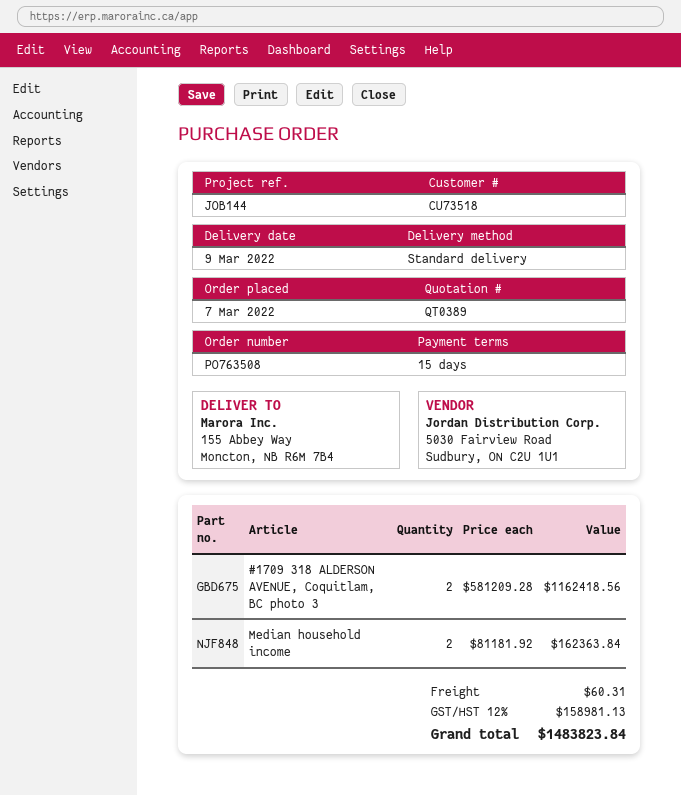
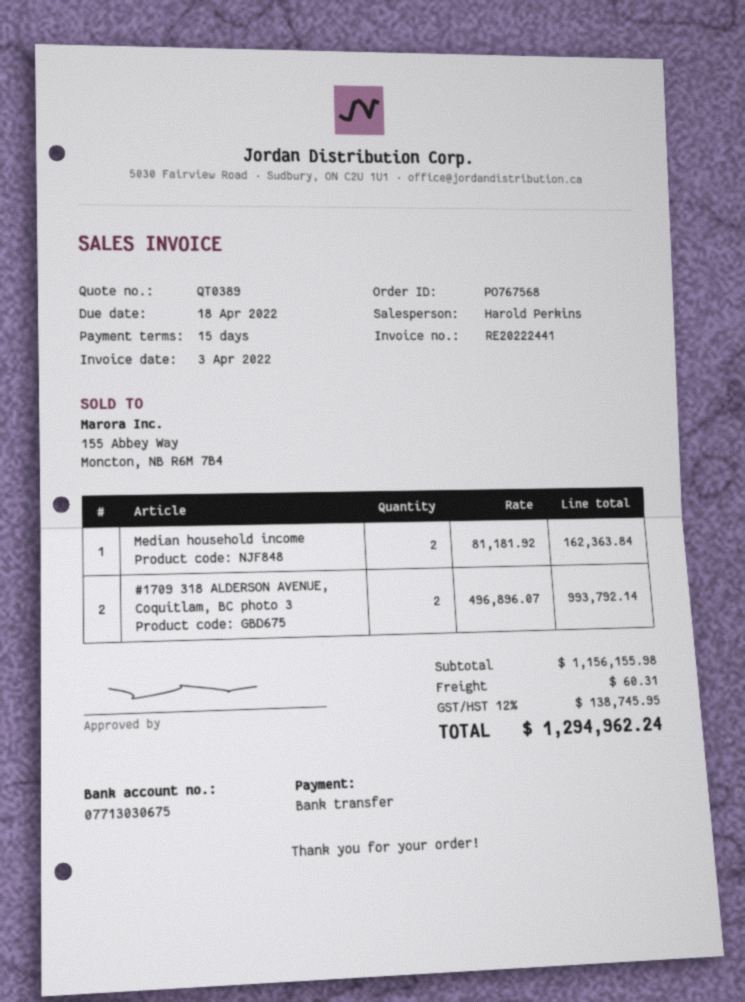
order number: PO763508 -> PO767568
#1709 318 ALDERSON AVENUE, Coquitlam, BC photo 3: 2 x 581209.28 = 1162418.56 -> 2 x 496896.07 = 993792.14
tax: 12% = 158981.13 -> 12% = 138745.95
total: 1483823.84 -> 1294962.24

